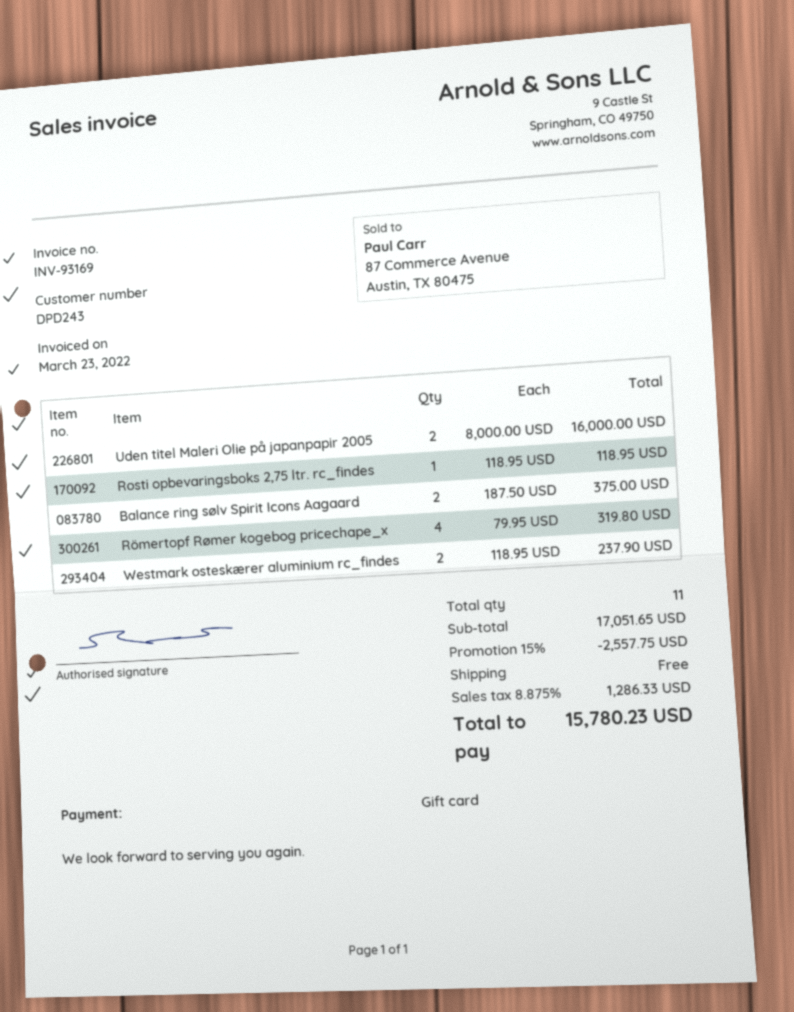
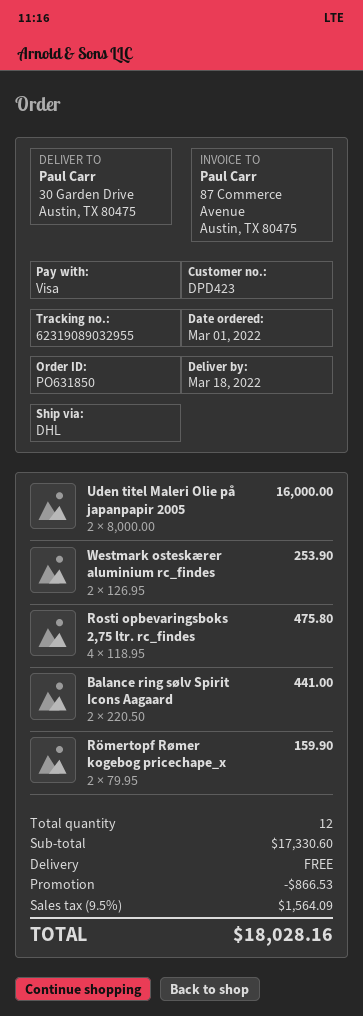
customer number: DPD243 -> DPD423
payment method: gift card -> Visa
Rosti opbevaringsboks 2,75 ltr. rc_findes: 1 x 118.95 = 118.95 -> 4 x 118.95 = 475.80
Balance ring sølv Spirit Icons Aagaard: 2 x 187.50 = 375.00 -> 2 x 220.50 = 441.00
Römertopf Rømer kogebog pricechape_x: 4 x 79.95 = 319.80 -> 2 x 79.95 = 159.90
Westmark osteskærer aluminium rc_findes: 2 x 118.95 = 237.90 -> 2 x 126.95 = 253.90
total quantity: 11 -> 12
subtotal: 17051.65 -> 17330.60
discount: 2557.75 -> 866.53
tax: 8.875% = 1286.33 -> 9.5% = 1564.09
total: 15780.23 -> 18028.16

